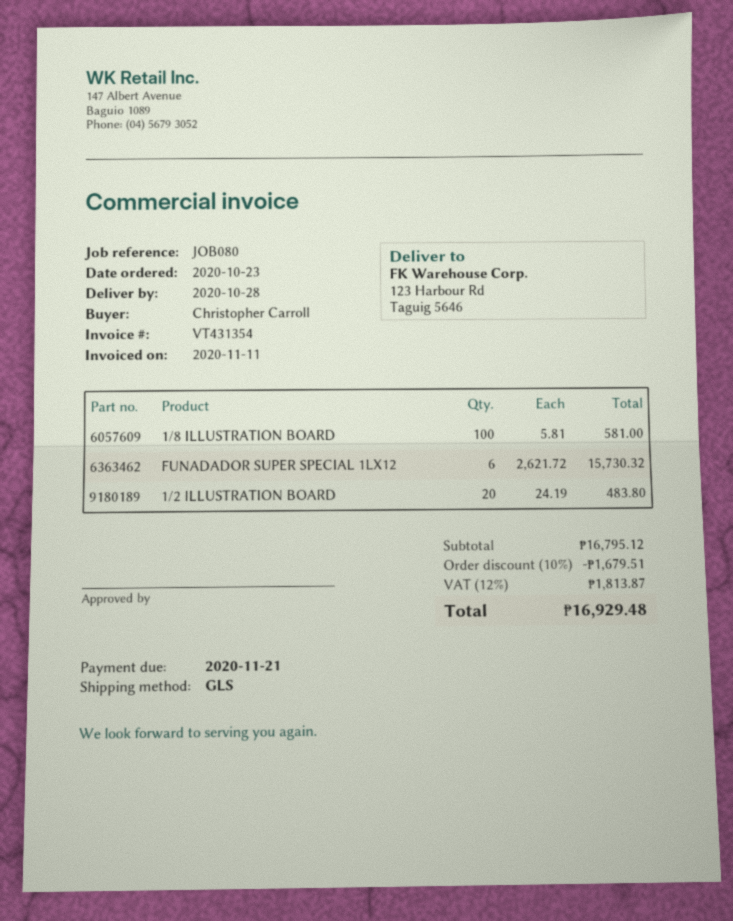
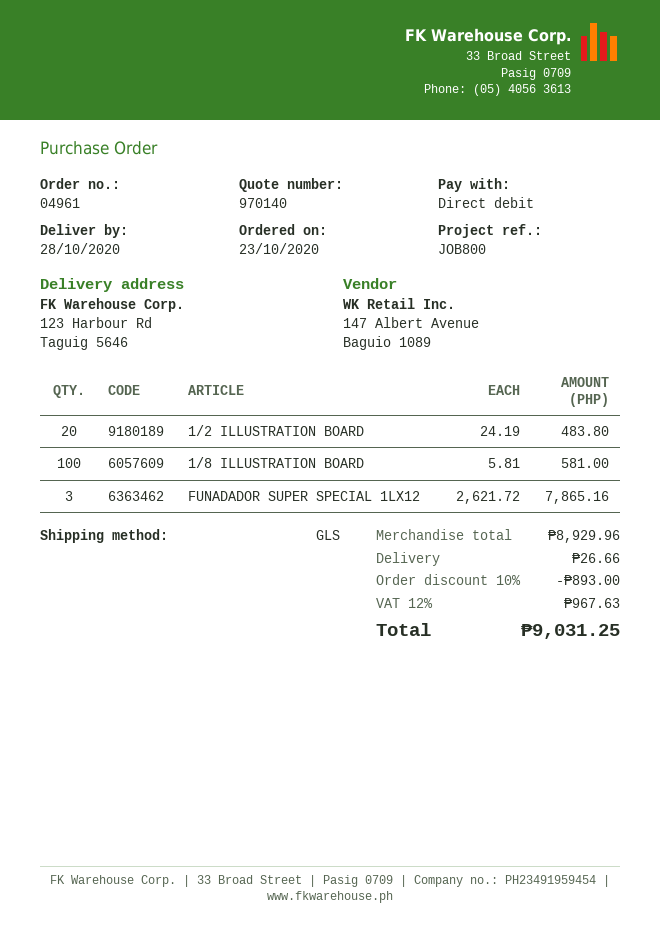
reference: JOB080 -> JOB800
FUNADADOR SUPER SPECIAL 1LX12: 6 x 2621.72 = 15730.32 -> 3 x 2621.72 = 7865.16
subtotal: 16795.12 -> 8929.96
discount: 10% = 1679.51 -> 10% = 893.00
shipping: none -> 26.66
tax: 12% = 1813.87 -> 12% = 967.63
total: 16929.48 -> 9031.25

